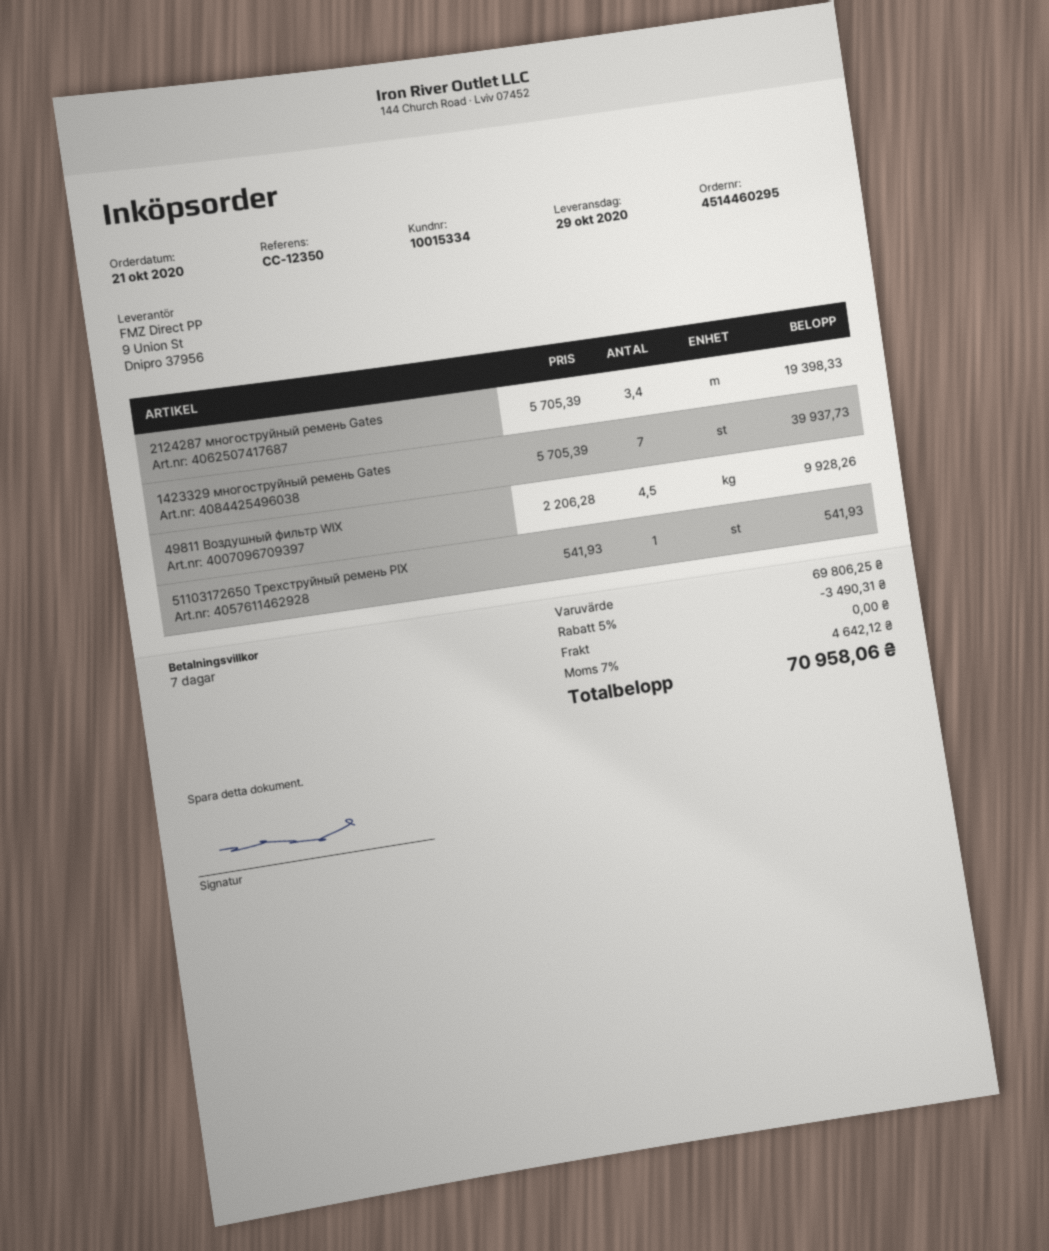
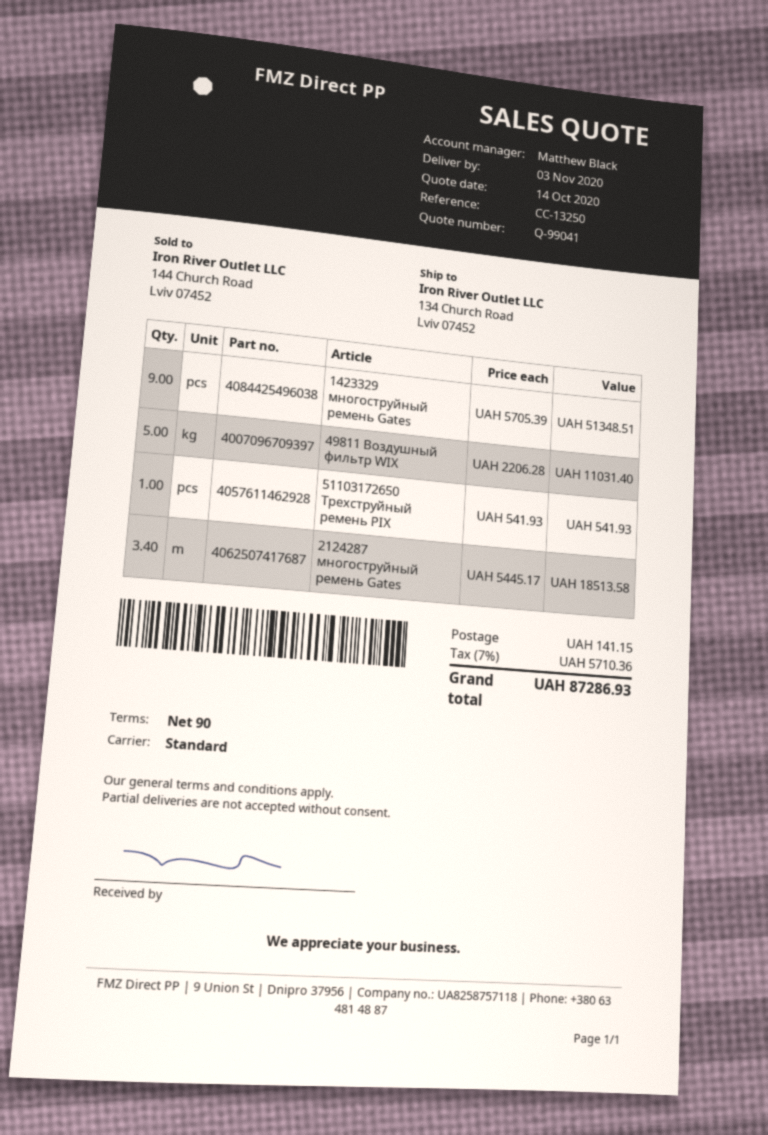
delivery date: 2020-10-29 -> 2020-11-03
payment terms: 7 days -> 90 days
reference: CC-12350 -> CC-13250
2124287 многоструйный ремень Gates: 3.4 x 5705.39 = 19398.33 -> 3.4 x 5445.17 = 18513.58
1423329 многоструйный ремень Gates: 7 x 5705.39 = 39937.73 -> 9 x 5705.39 = 51348.51
49811 Воздушный фильтр WIX: 4.5 x 2206.28 = 9928.26 -> 5 x 2206.28 = 11031.40
discount: 5% = 3490.31 -> none
shipping: 0.00 -> 141.15
tax: 7% = 4642.12 -> 7% = 5710.36
total: 70958.06 -> 87286.93

